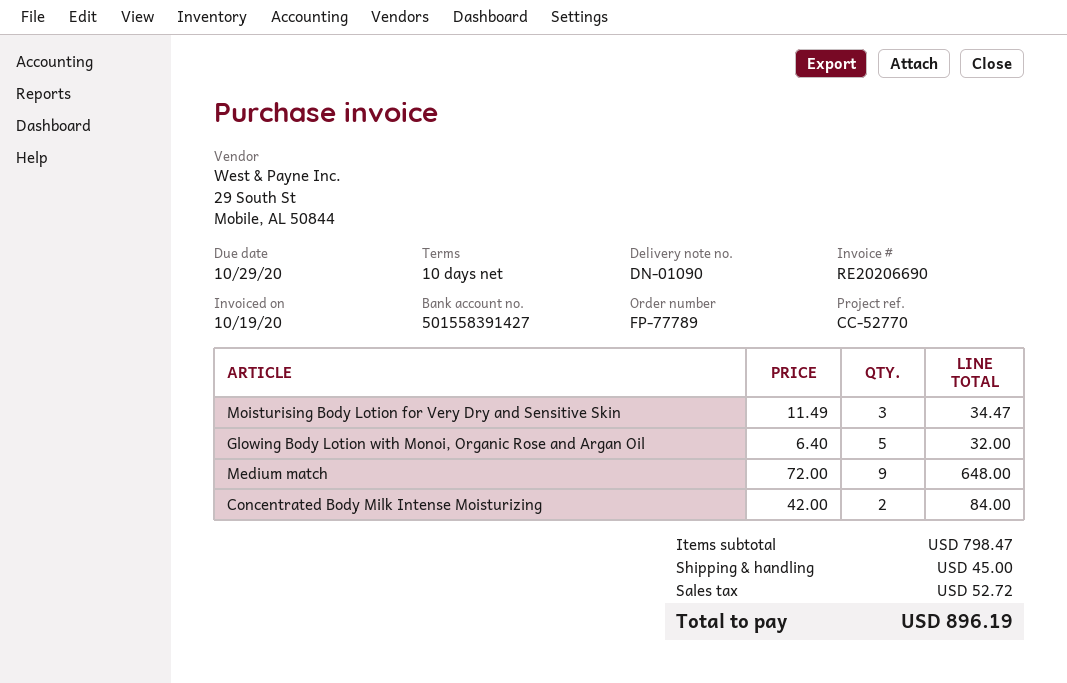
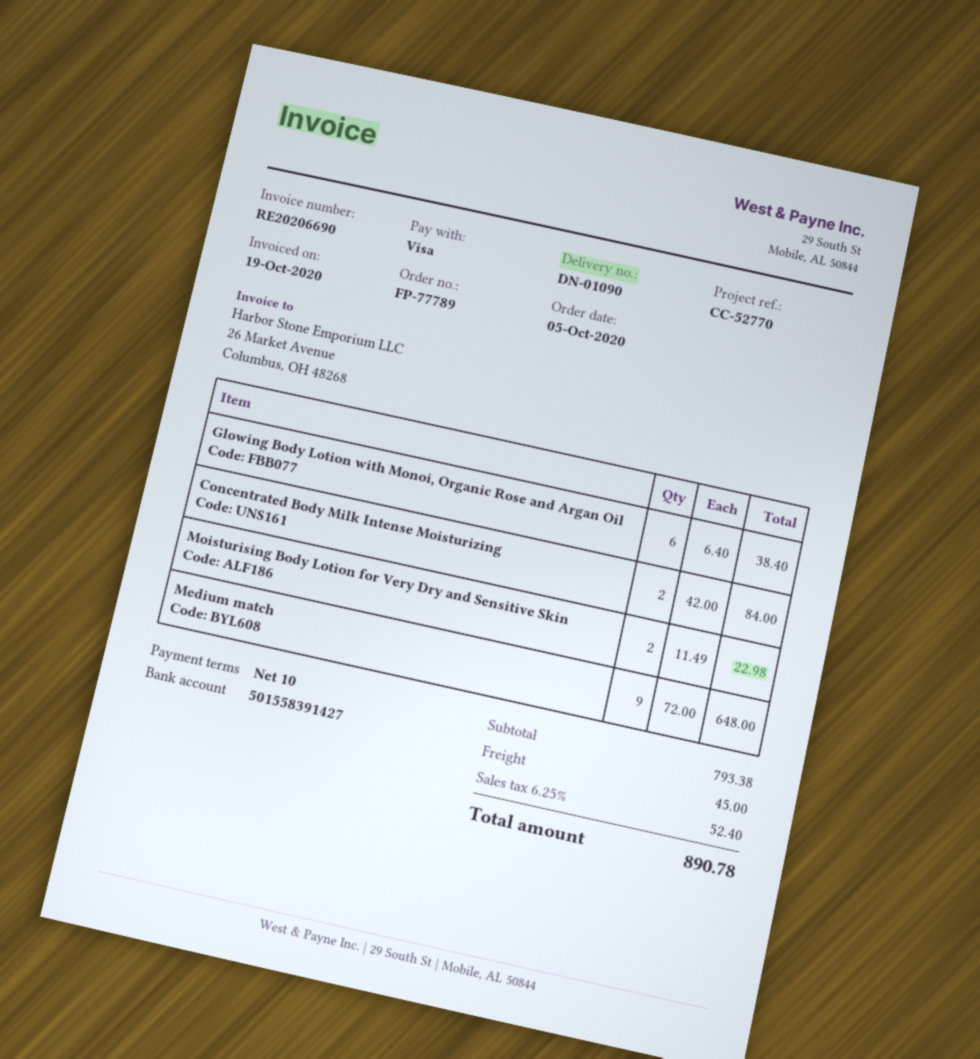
Moisturising Body Lotion for Very Dry and Sensitive Skin: 3 x 11.49 = 34.47 -> 2 x 11.49 = 22.98
Glowing Body Lotion with Monoi, Organic Rose and Argan Oil: 5 x 6.40 = 32.00 -> 6 x 6.40 = 38.40
subtotal: 798.47 -> 793.38
tax: 52.72 -> 52.40
total: 896.19 -> 890.78

